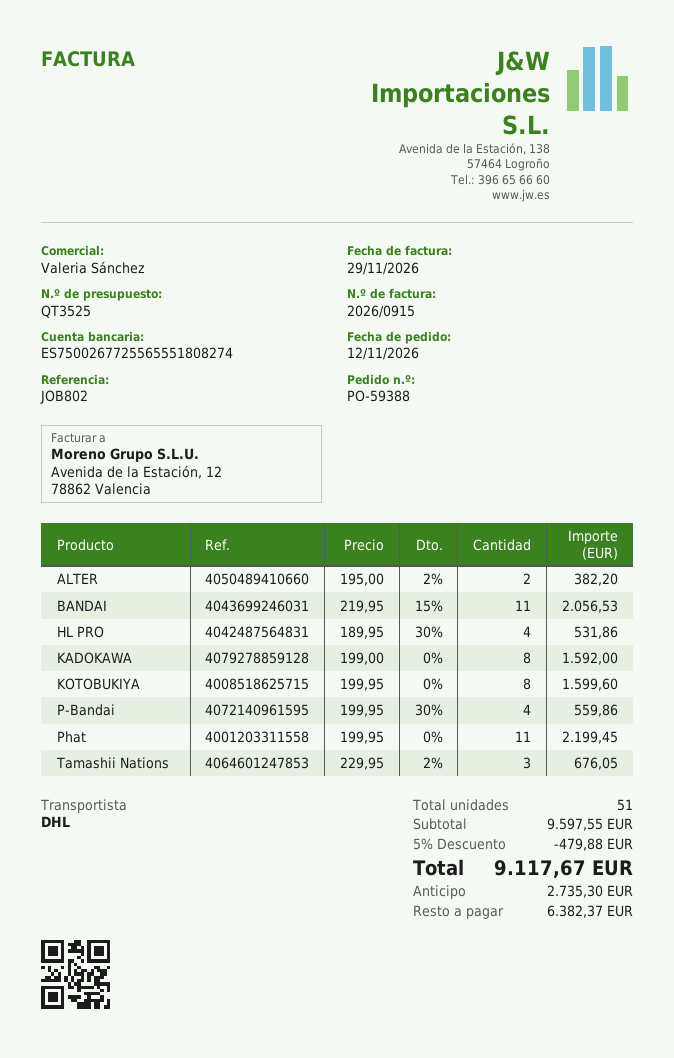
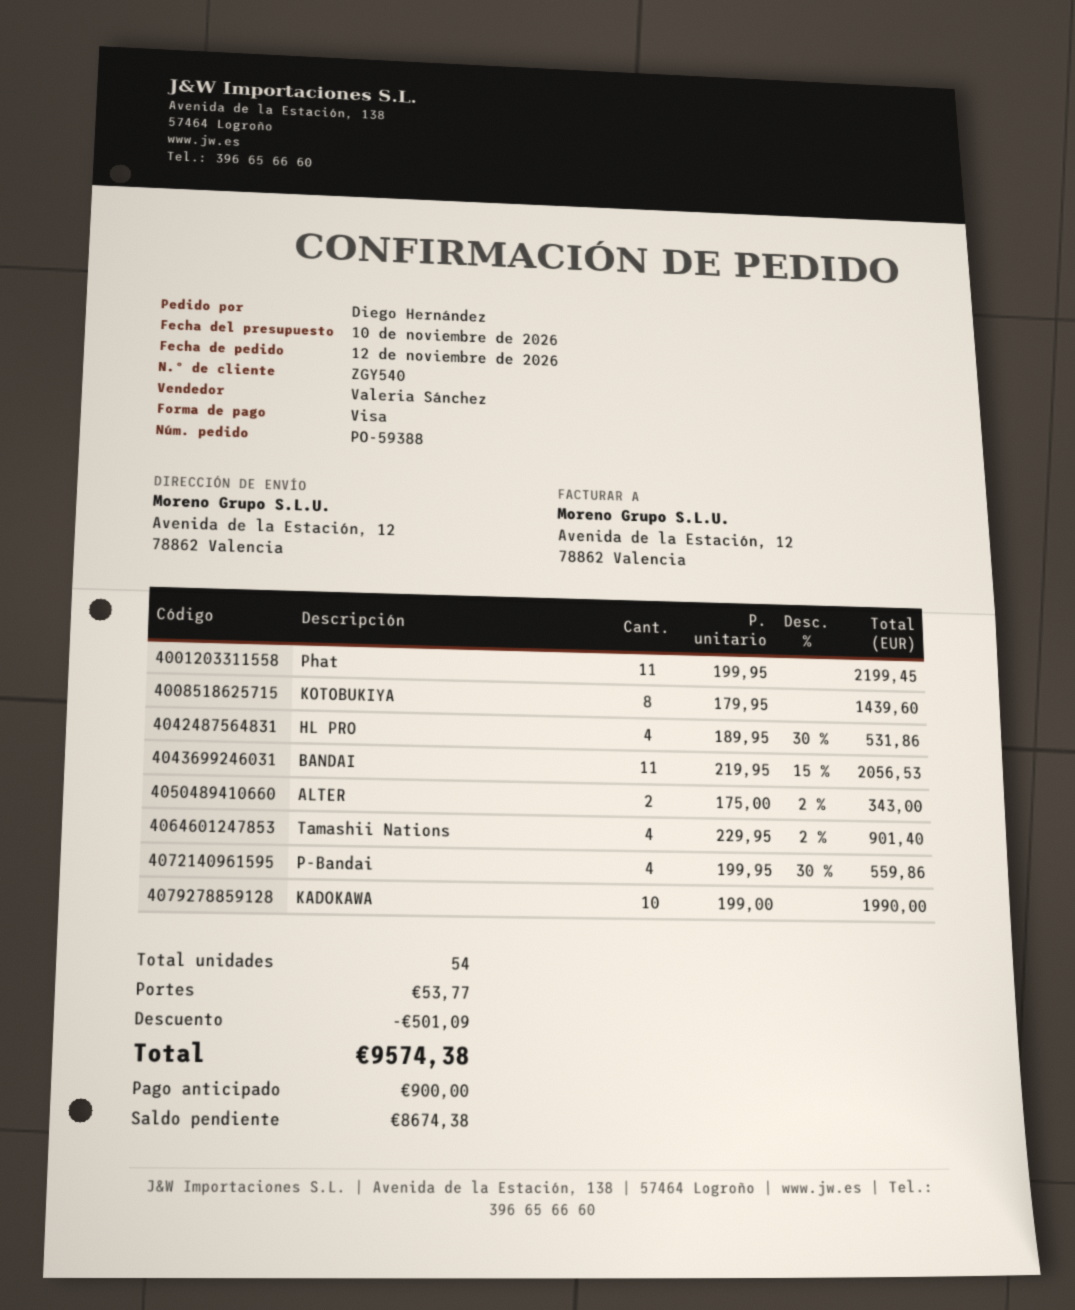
ALTER: 2 x 195.00 - 2% = 382.20 -> 2 x 175.00 - 2% = 343.00
KADOKAWA: 8 x 199.00 = 1592.00 -> 10 x 199.00 = 1990.00
KOTOBUKIYA: 8 x 199.95 = 1599.60 -> 8 x 179.95 = 1439.60
Tamashii Nations: 3 x 229.95 - 2% = 676.05 -> 4 x 229.95 - 2% = 901.40
total quantity: 51 -> 54
discount: 479.88 -> 501.09
shipping: none -> 53.77
total: 9117.67 -> 9574.38
deposit: 2735.30 -> 900.00
balance: 6382.37 -> 8674.38

